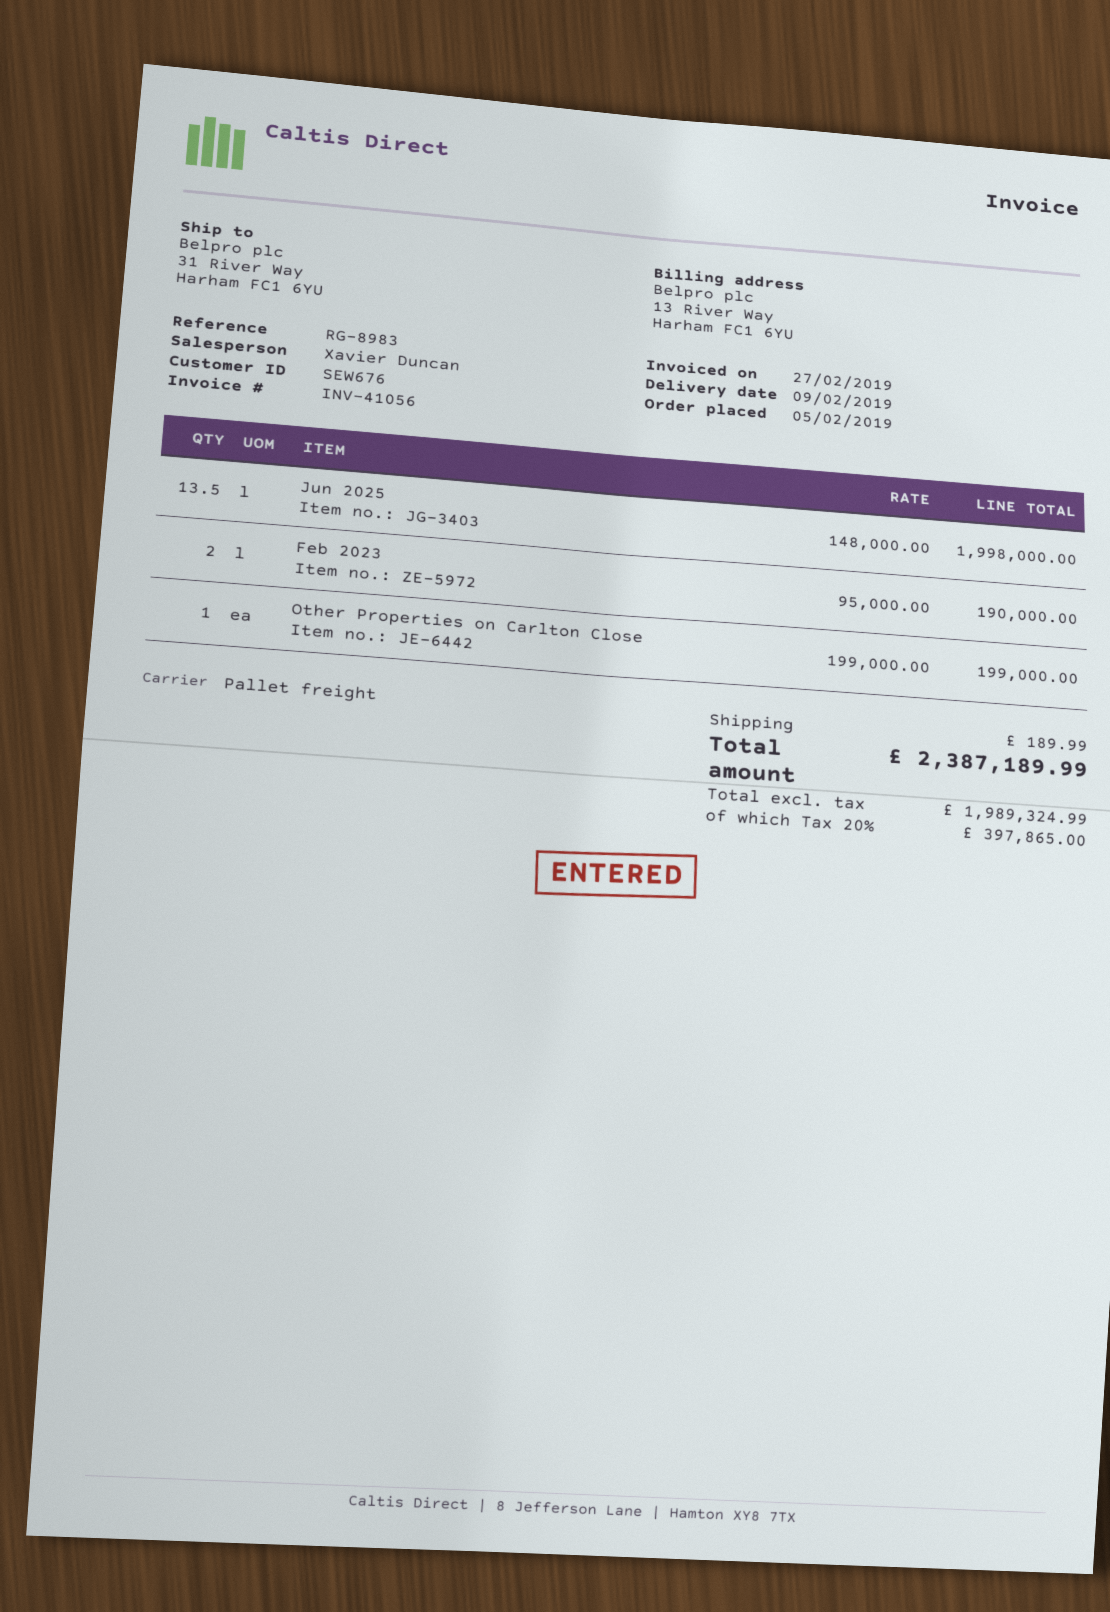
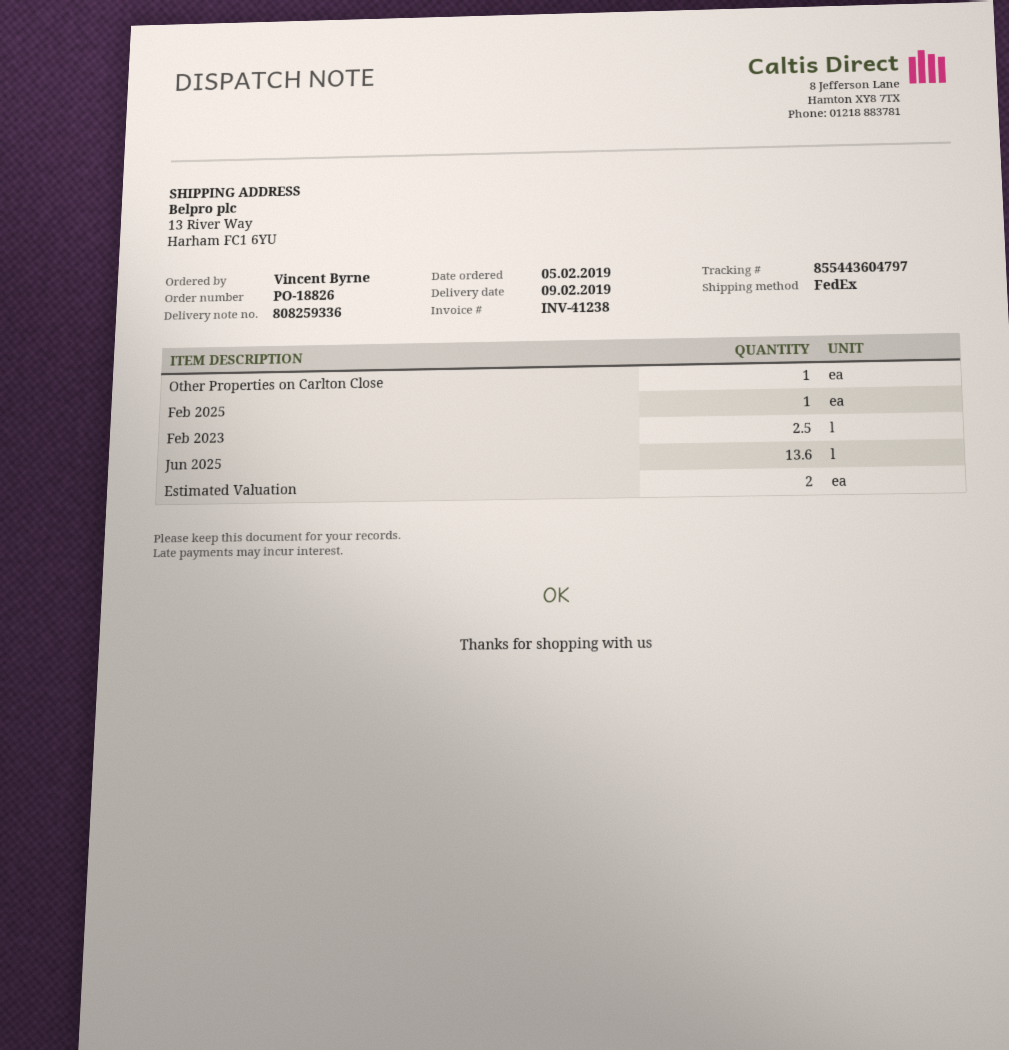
invoice number: INV-41056 -> INV-41238
shipping method: pallet freight -> FedEx
ship to: 31 River Way, Harham FC1 6YU -> 13 River Way, Harham FC1 6YU
Jun 2025: 13.5 -> 13.6
Feb 2023: 2 -> 2.5
Feb 2025: none -> 1
Estimated Valuation: none -> 2

